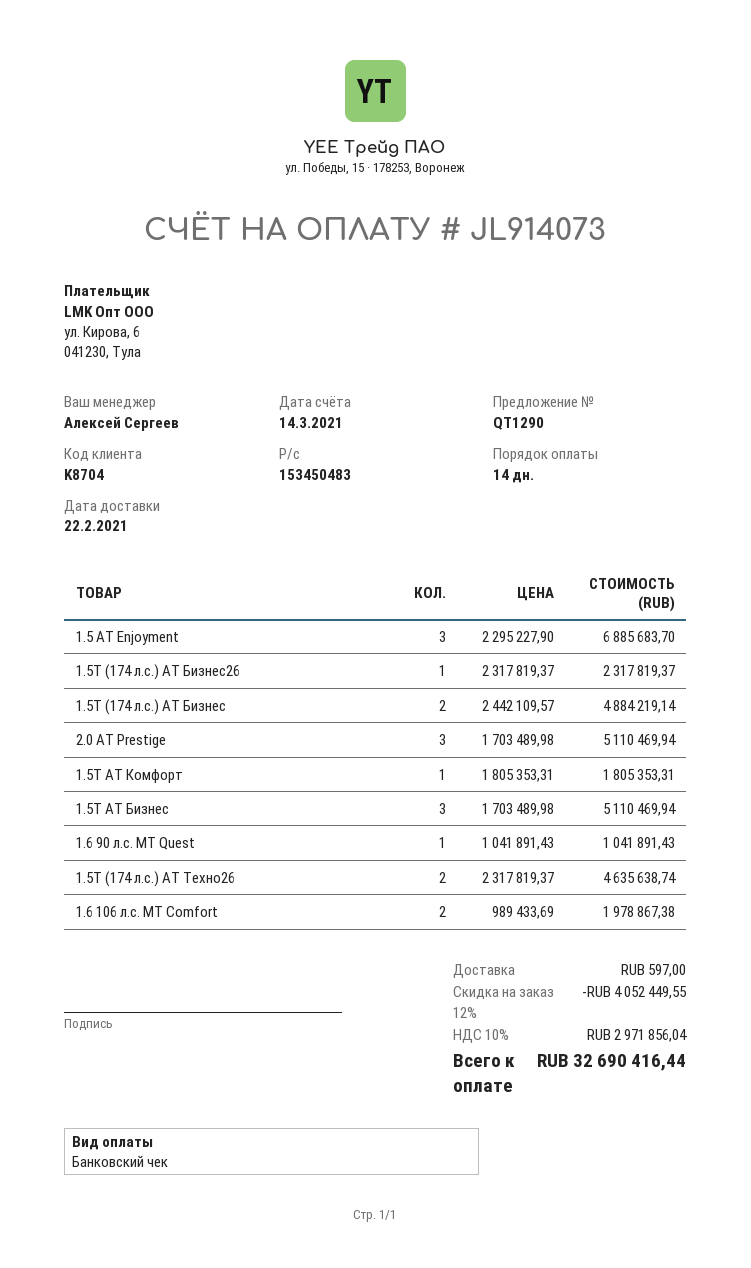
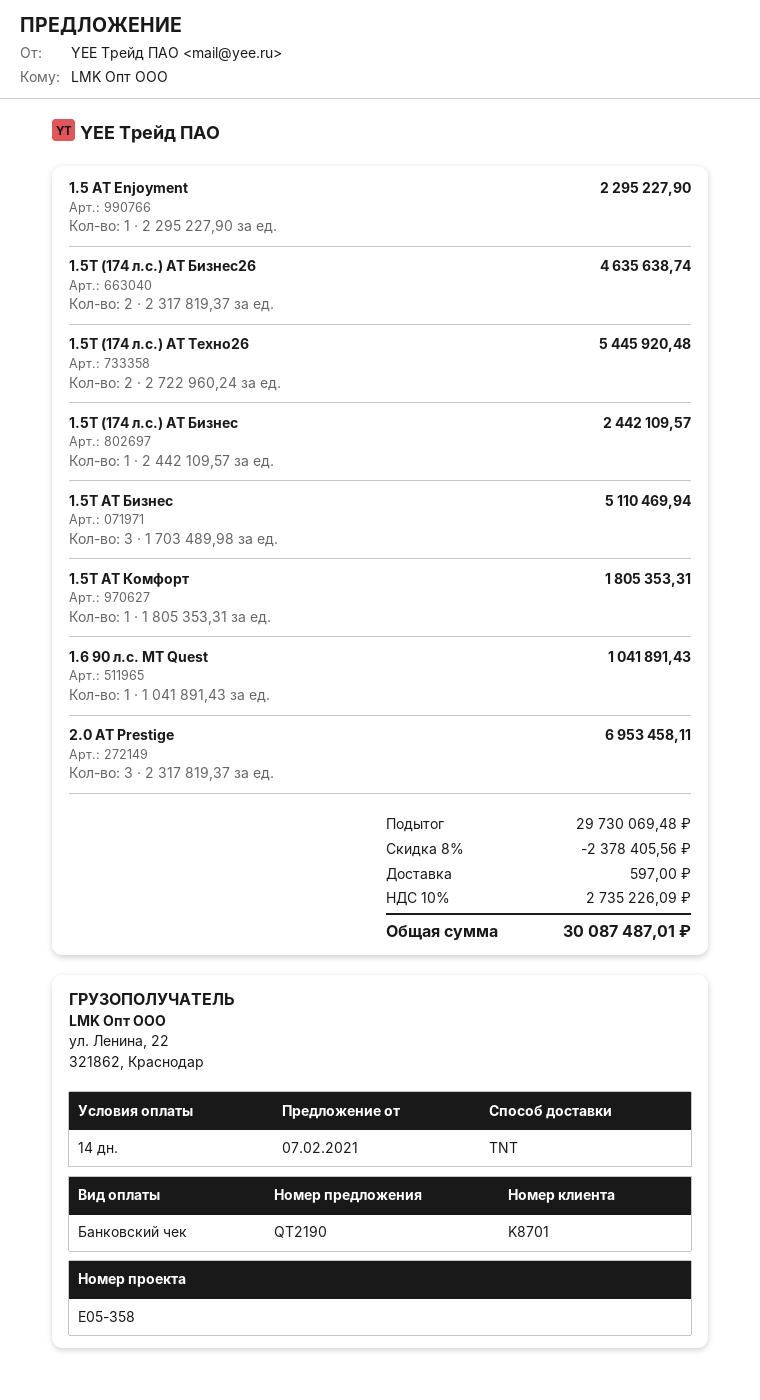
quote number: QT1290 -> QT2190
customer number: K8704 -> K8701
1.5 AT Enjoyment: 3 x 2295227.90 = 6885683.70 -> 1 x 2295227.90 = 2295227.90
1.5T (174 л.с.) AT Бизнес26: 1 x 2317819.37 = 2317819.37 -> 2 x 2317819.37 = 4635638.74
1.5Т (174 л.с.) AT Бизнес: 2 x 2442109.57 = 4884219.14 -> 1 x 2442109.57 = 2442109.57
2.0 AT Prestige: 3 x 1703489.98 = 5110469.94 -> 3 x 2317819.37 = 6953458.11
1.5T (174 л.с.) AT Техно26: 2 x 2317819.37 = 4635638.74 -> 2 x 2722960.24 = 5445920.48
1.6 106 л.с. MT Comfort: 2 x 989433.69 = 1978867.38 -> none
discount: 12% = 4052449.55 -> 8% = 2378405.56
tax: 10% = 2971856.04 -> 10% = 2735226.09
total: 32690416.44 -> 30087487.01

